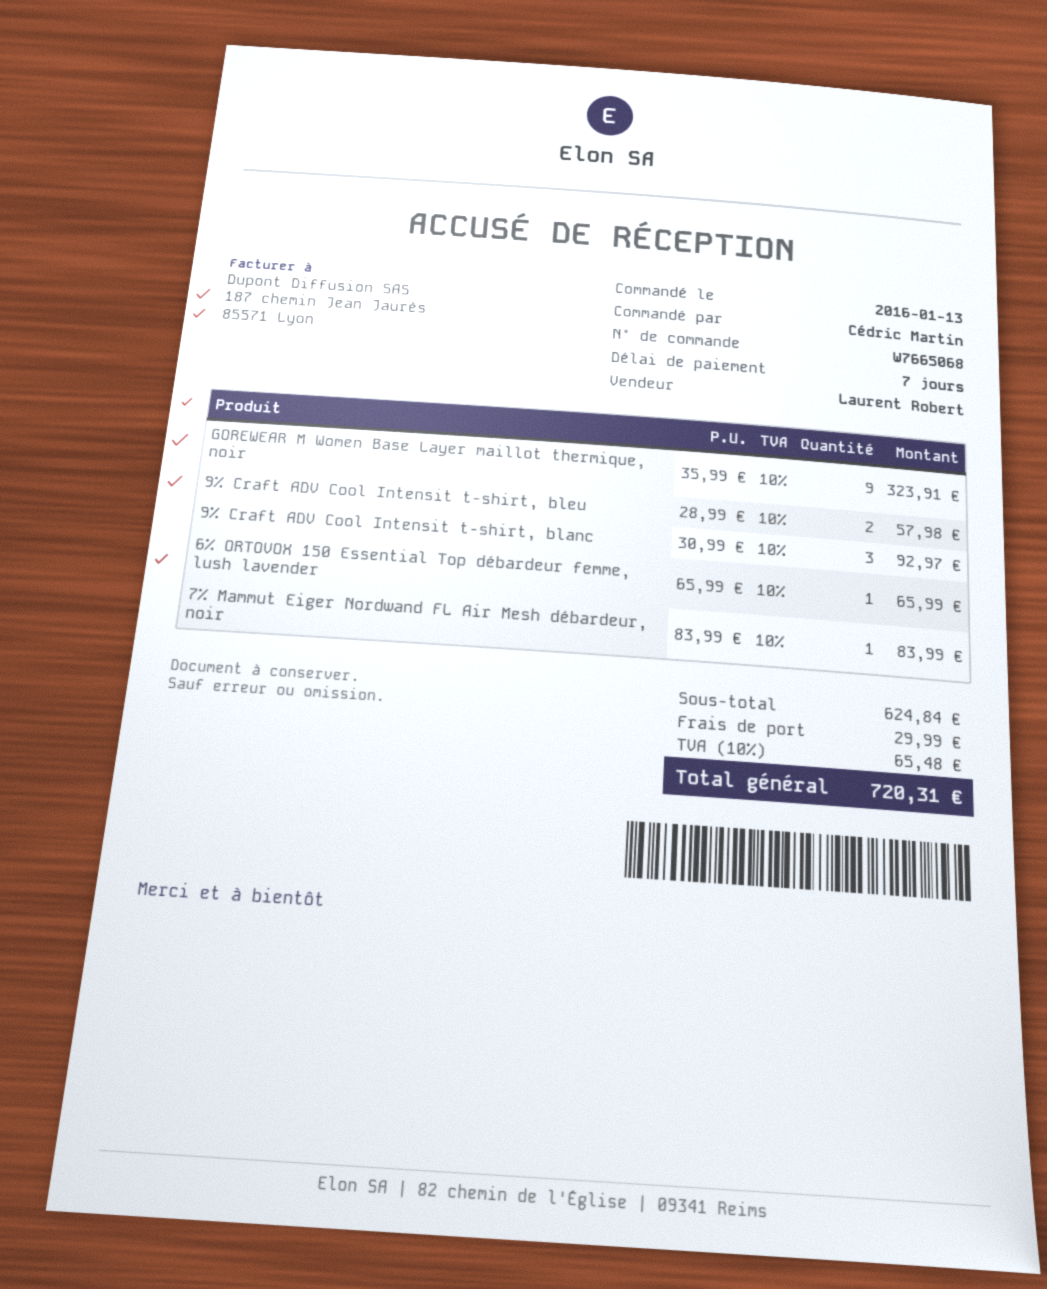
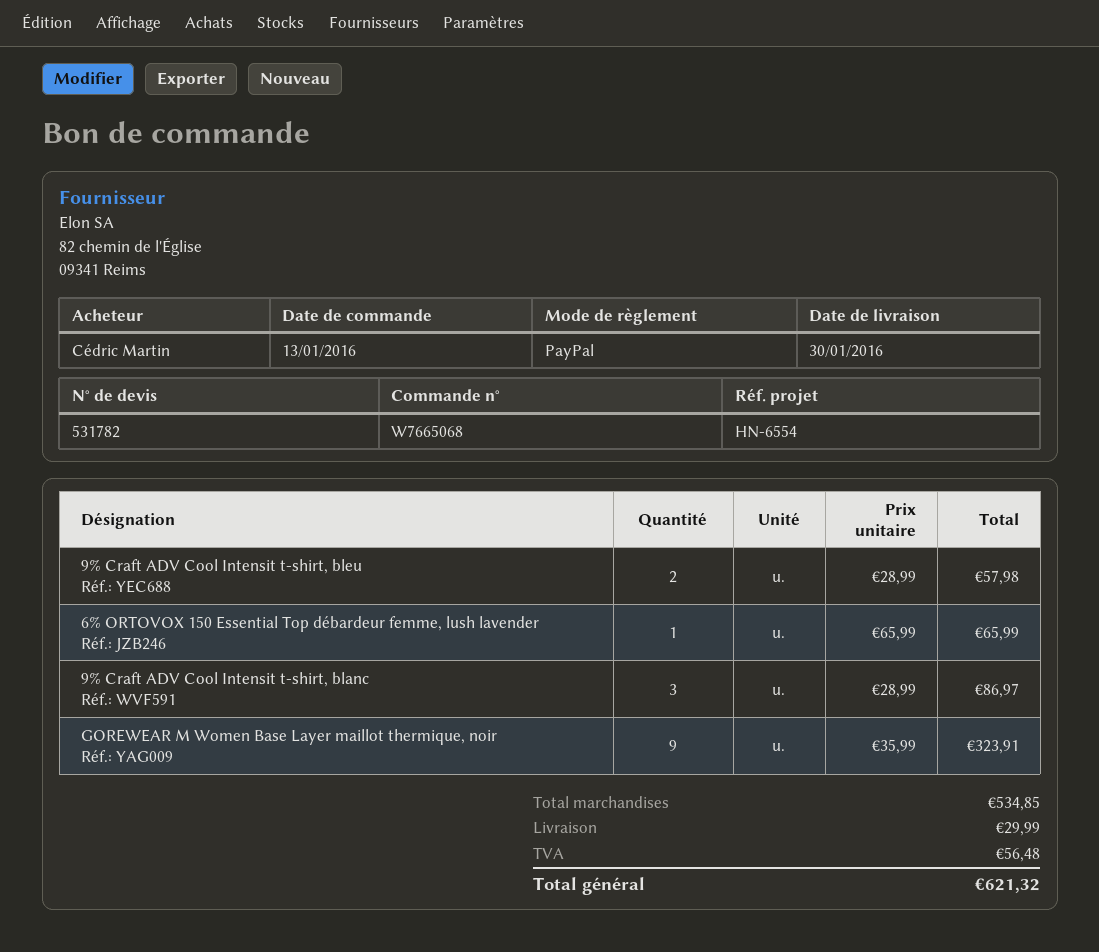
9% Craft ADV Cool Intensit t-shirt, blanc: 3 x 30.99 = 92.97 -> 3 x 28.99 = 86.97
7% Mammut Eiger Nordwand FL Air Mesh débardeur, noir: 1 x 83.99 = 83.99 -> none
subtotal: 624.84 -> 534.85
tax: 65.48 -> 56.48
total: 720.31 -> 621.32

